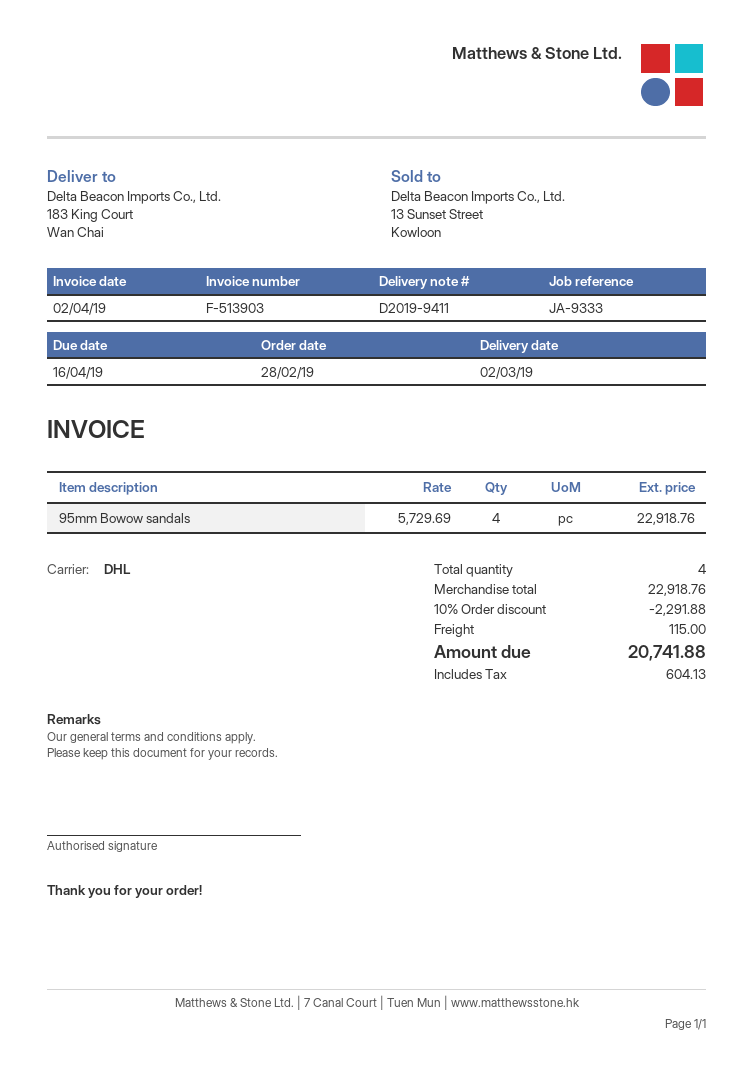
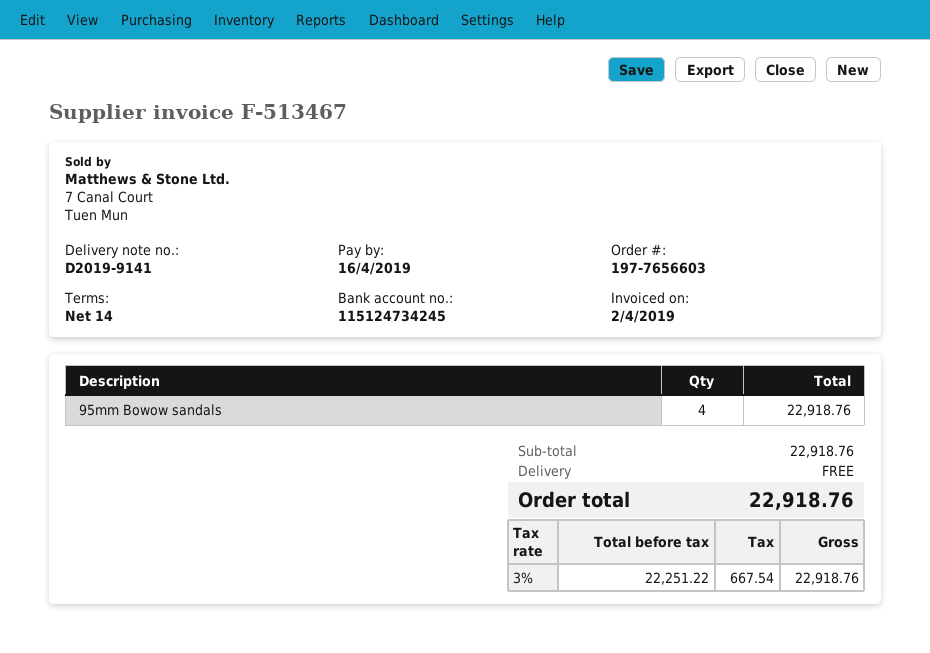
delivery note number: D2019-9411 -> D2019-9141
invoice number: F-513903 -> F-513467
discount: 10% = 2291.88 -> none
shipping: 115.00 -> 0.00
tax: 604.13 -> 667.54
total: 20741.88 -> 22918.76

